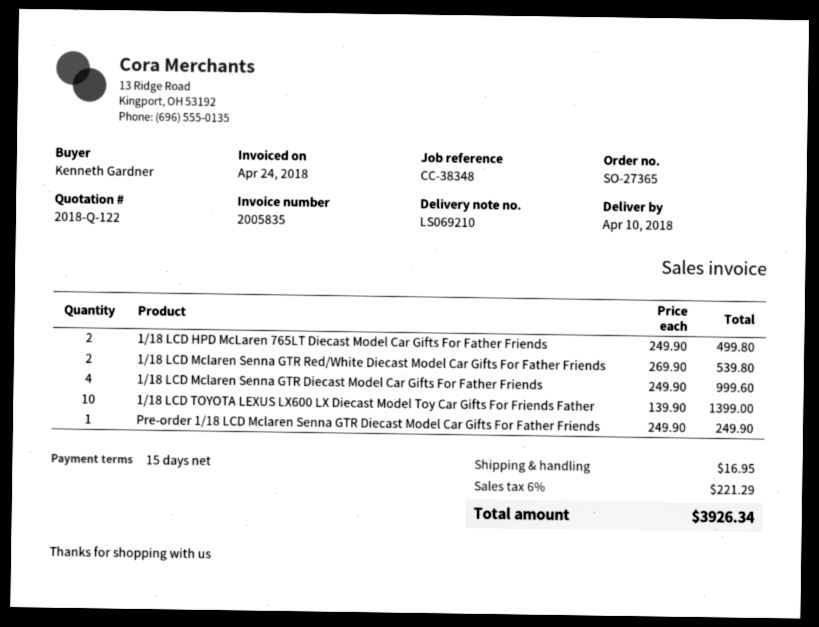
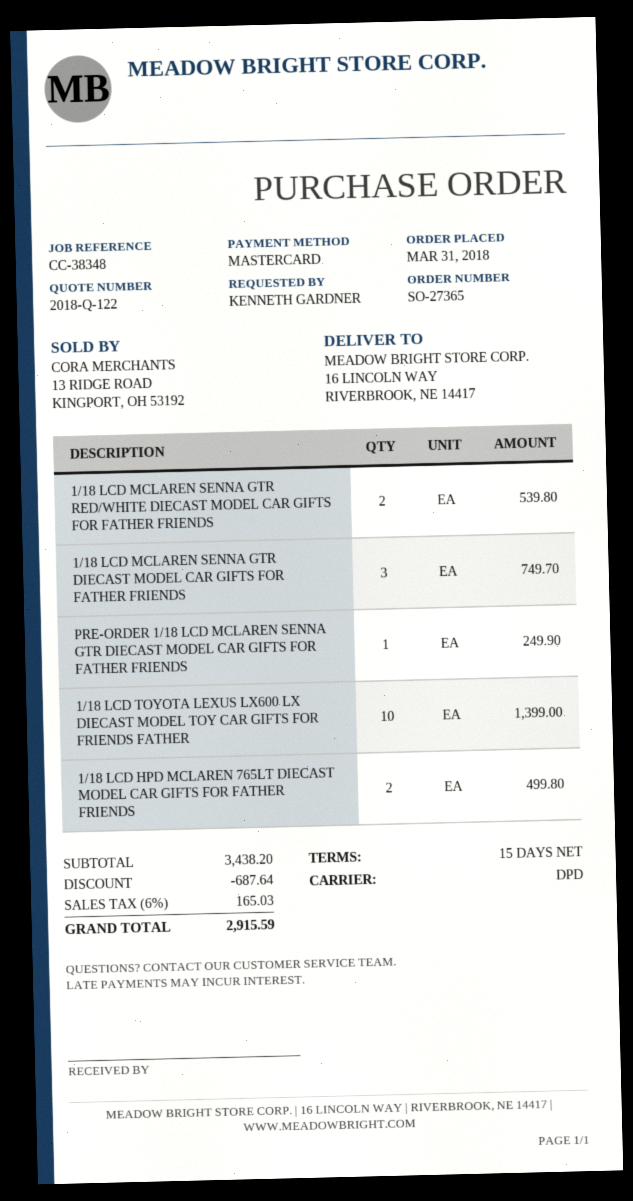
1/18 LCD Mclaren Senna GTR Diecast Model Car Gifts For Father Friends: 4 for 999.60 -> 3 for 749.70
discount: none -> 687.64
shipping: 16.95 -> none
tax: 6% = 221.29 -> 6% = 165.03
total: 3926.34 -> 2915.59

